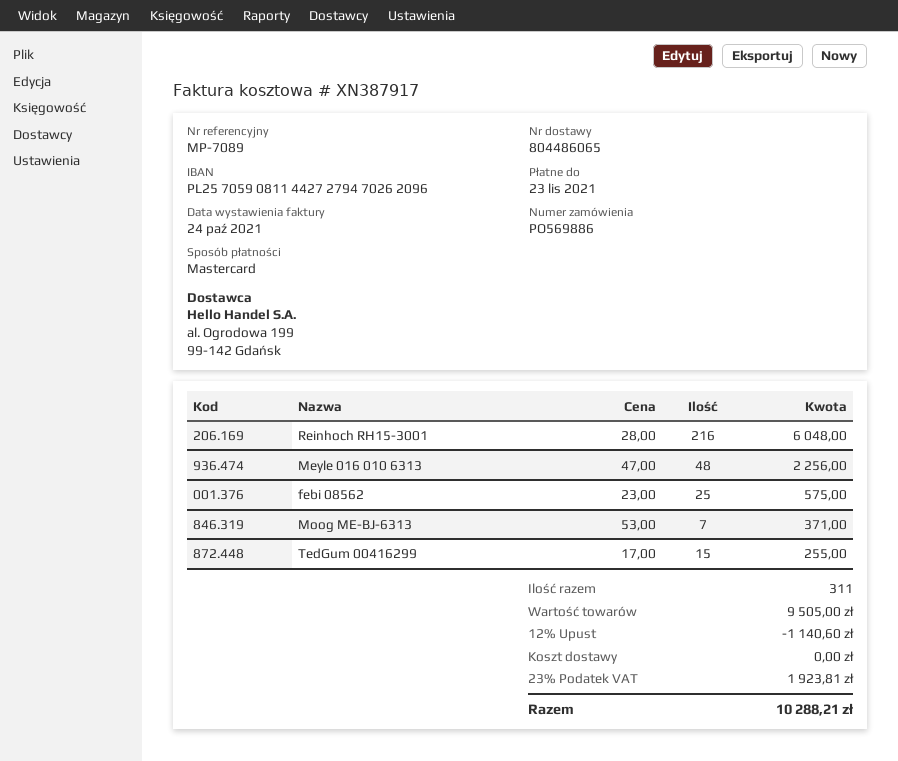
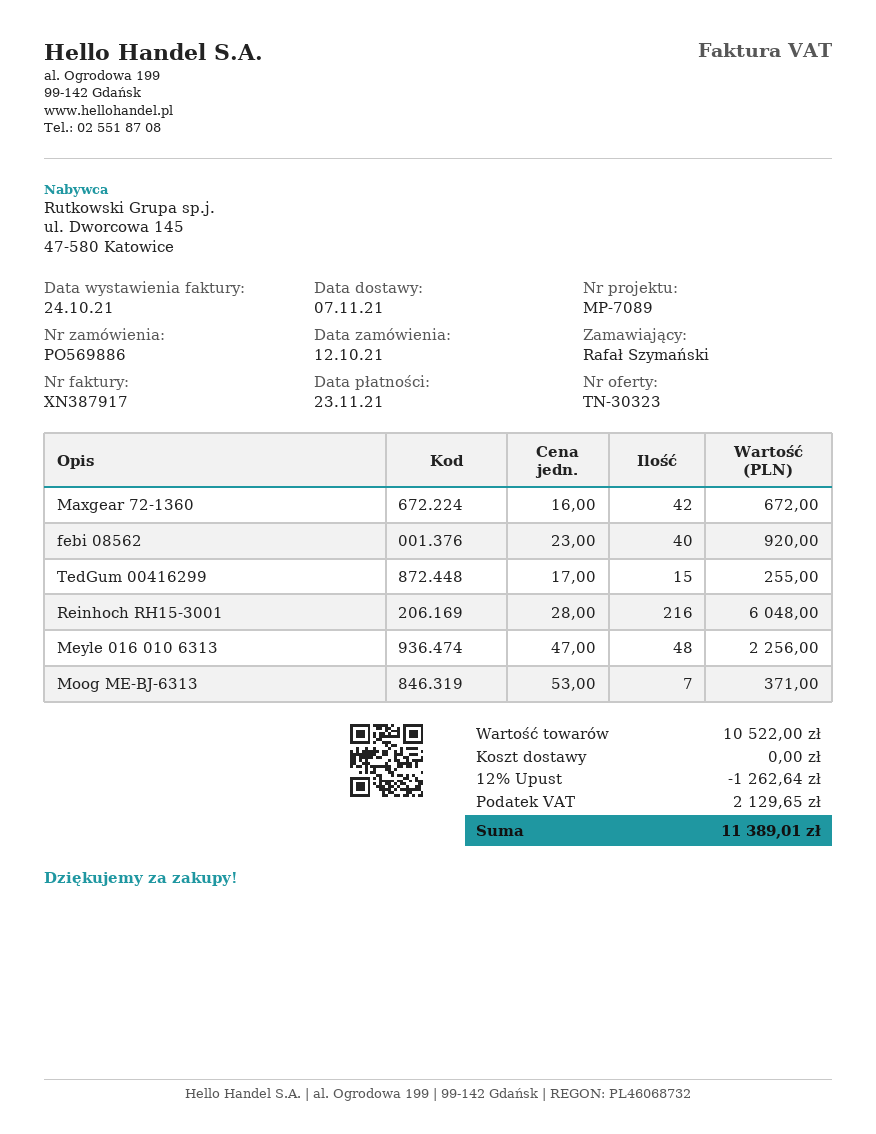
febi 08562: 25 x 23.00 = 575.00 -> 40 x 23.00 = 920.00
Maxgear 72-1360: none -> 42 x 16.00 = 672.00
subtotal: 9505.00 -> 10522.00
discount: 12% = 1140.60 -> 12% = 1262.64
tax: 1923.81 -> 2129.65
total: 10288.21 -> 11389.01

